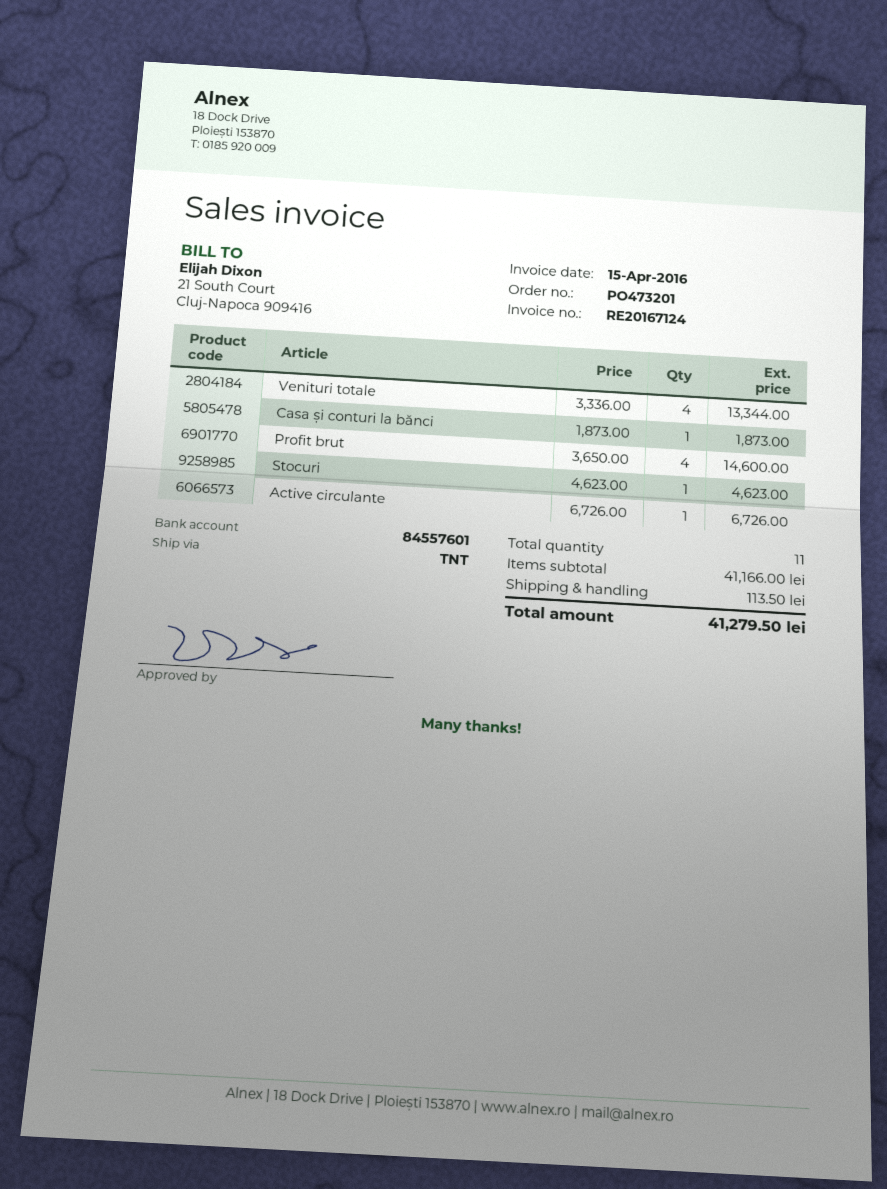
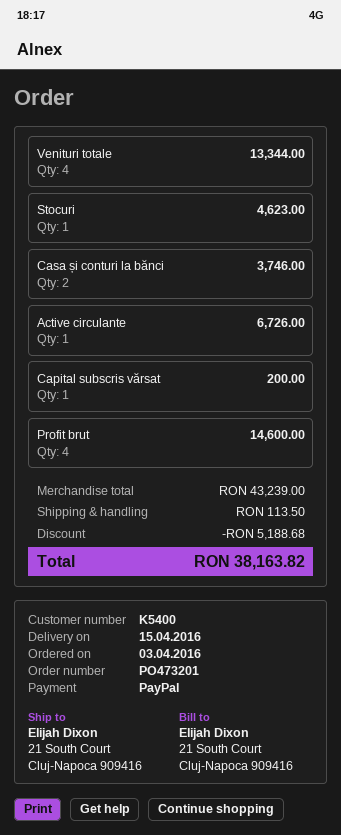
Casa și conturi la bănci: 1 for 1873.00 -> 2 for 3746.00
Capital subscris vărsat: none -> 1 for 200.00
subtotal: 41166.00 -> 43239.00
discount: none -> 5188.68
total: 41279.50 -> 38163.82

